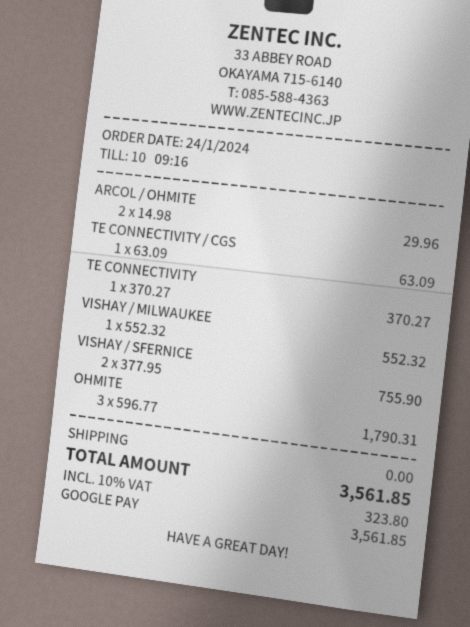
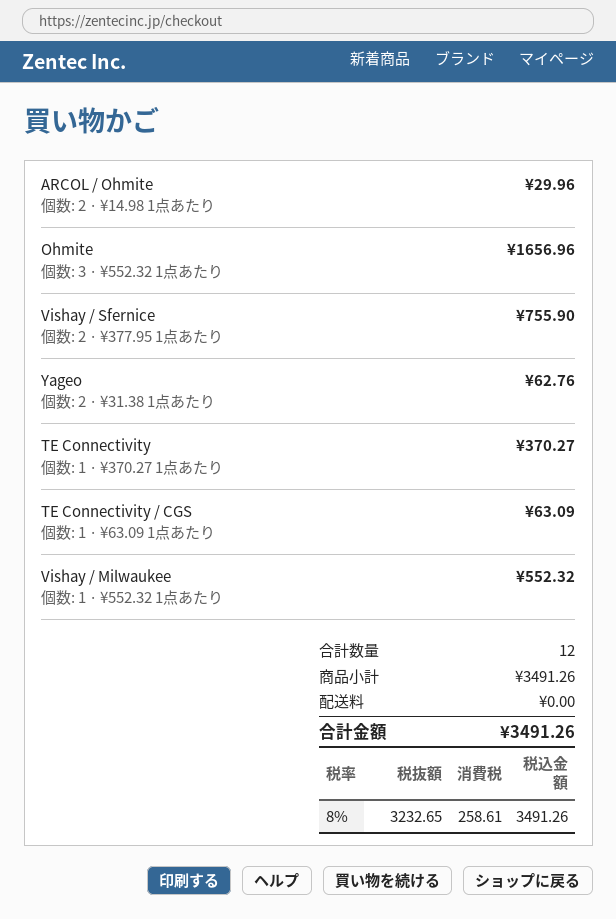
OHMITE: 3 x 596.77 = 1790.31 -> 3 x 552.32 = 1656.96
Yageo: none -> 2 x 31.38 = 62.76
tax: 10% = 323.80 -> 8% = 258.61
total: 3561.85 -> 3491.26

